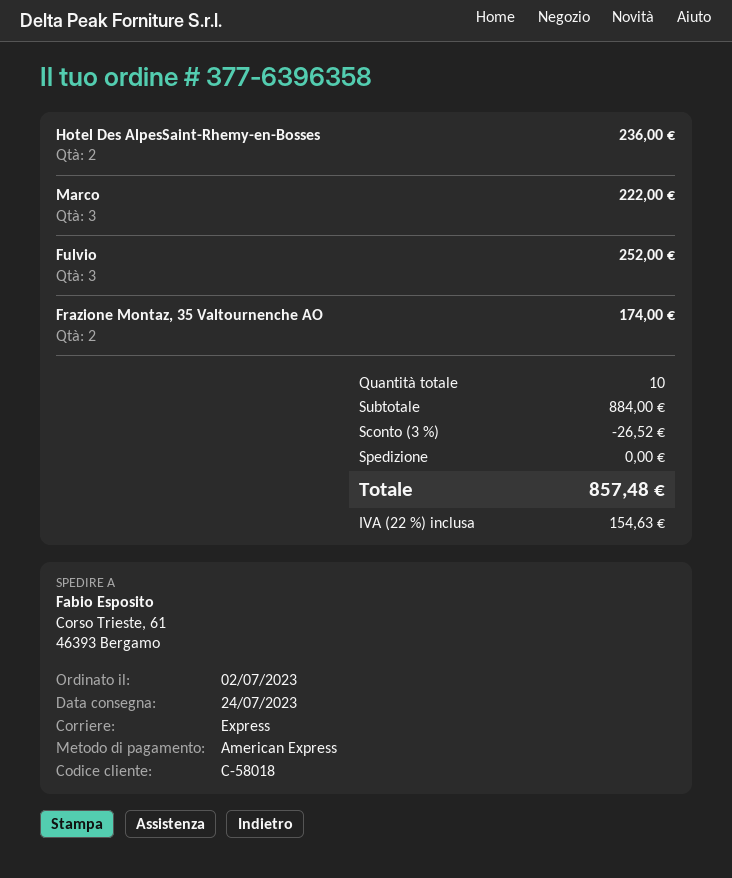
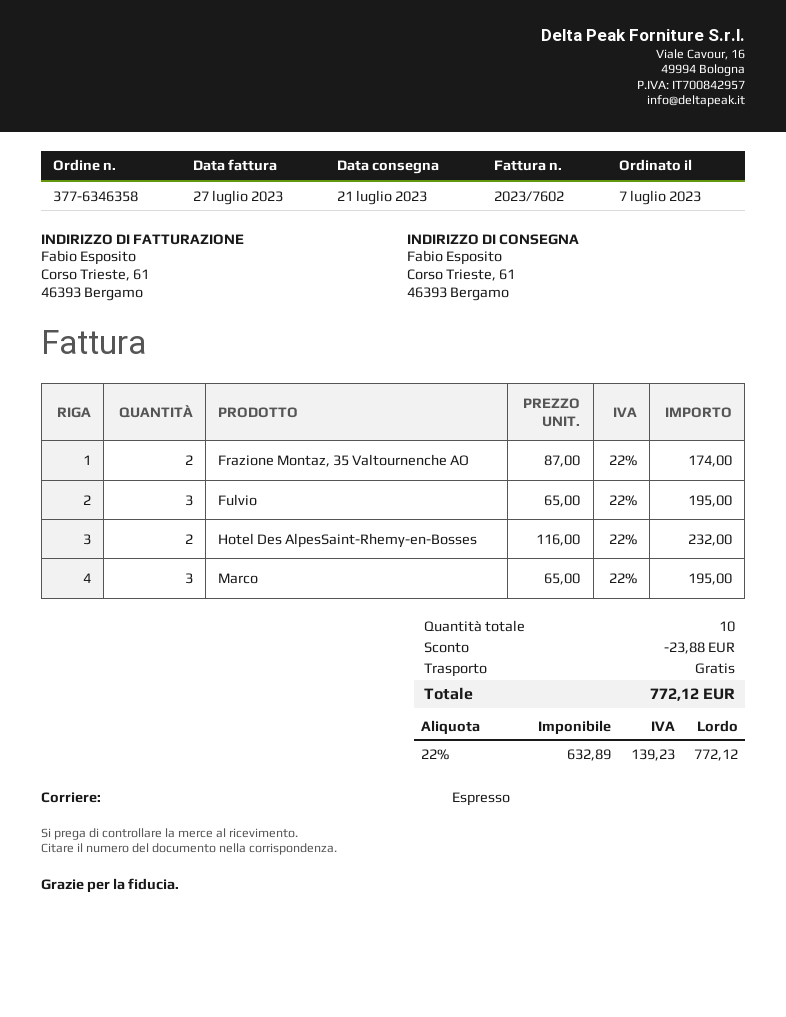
order number: 377-6396358 -> 377-6346358
order date: 2023-07-02 -> 2023-07-07
delivery date: 2023-07-24 -> 2023-07-21
Hotel Des AlpesSaint-Rhemy-en-Bosses: 2 for 236.00 -> 2 for 232.00
Marco: 3 for 222.00 -> 3 for 195.00
Fulvio: 3 for 252.00 -> 3 for 195.00
discount: 26.52 -> 23.88
tax: 22% = 154.63 -> 22% = 139.23
total: 857.48 -> 772.12

